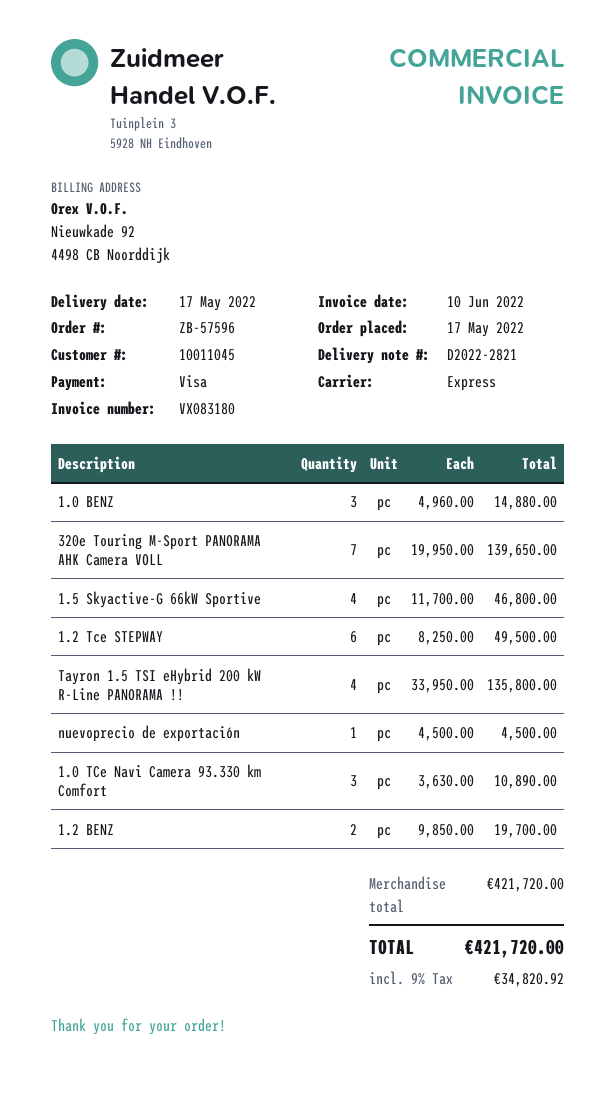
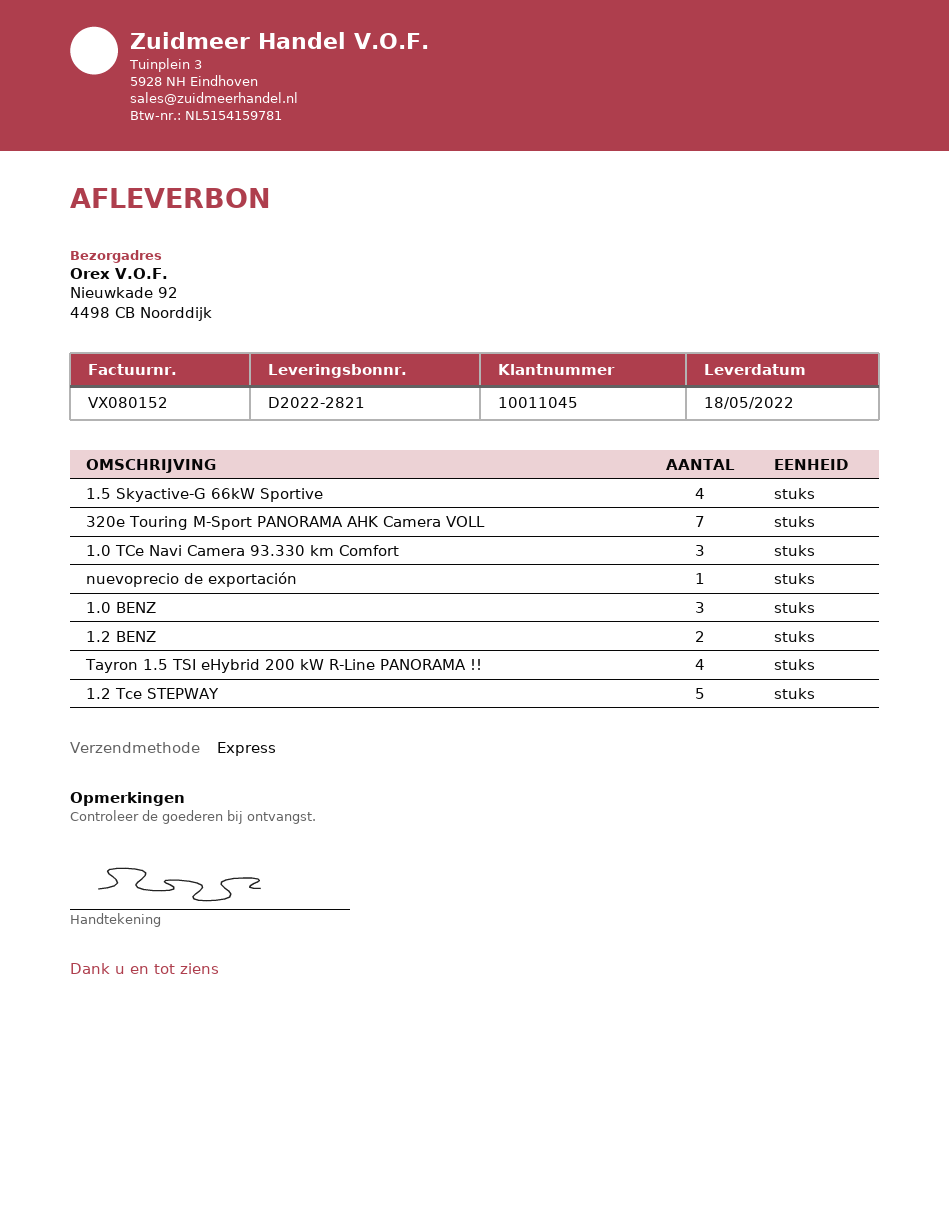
delivery date: 2022-05-17 -> 2022-05-18
invoice number: VX083180 -> VX080152
1.2 Tce STEPWAY: 6 -> 5

